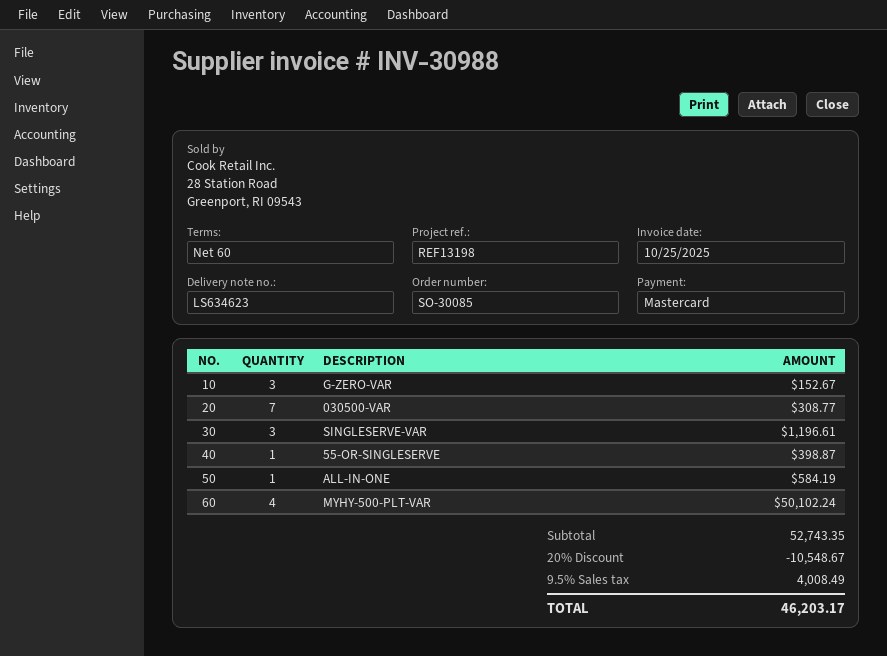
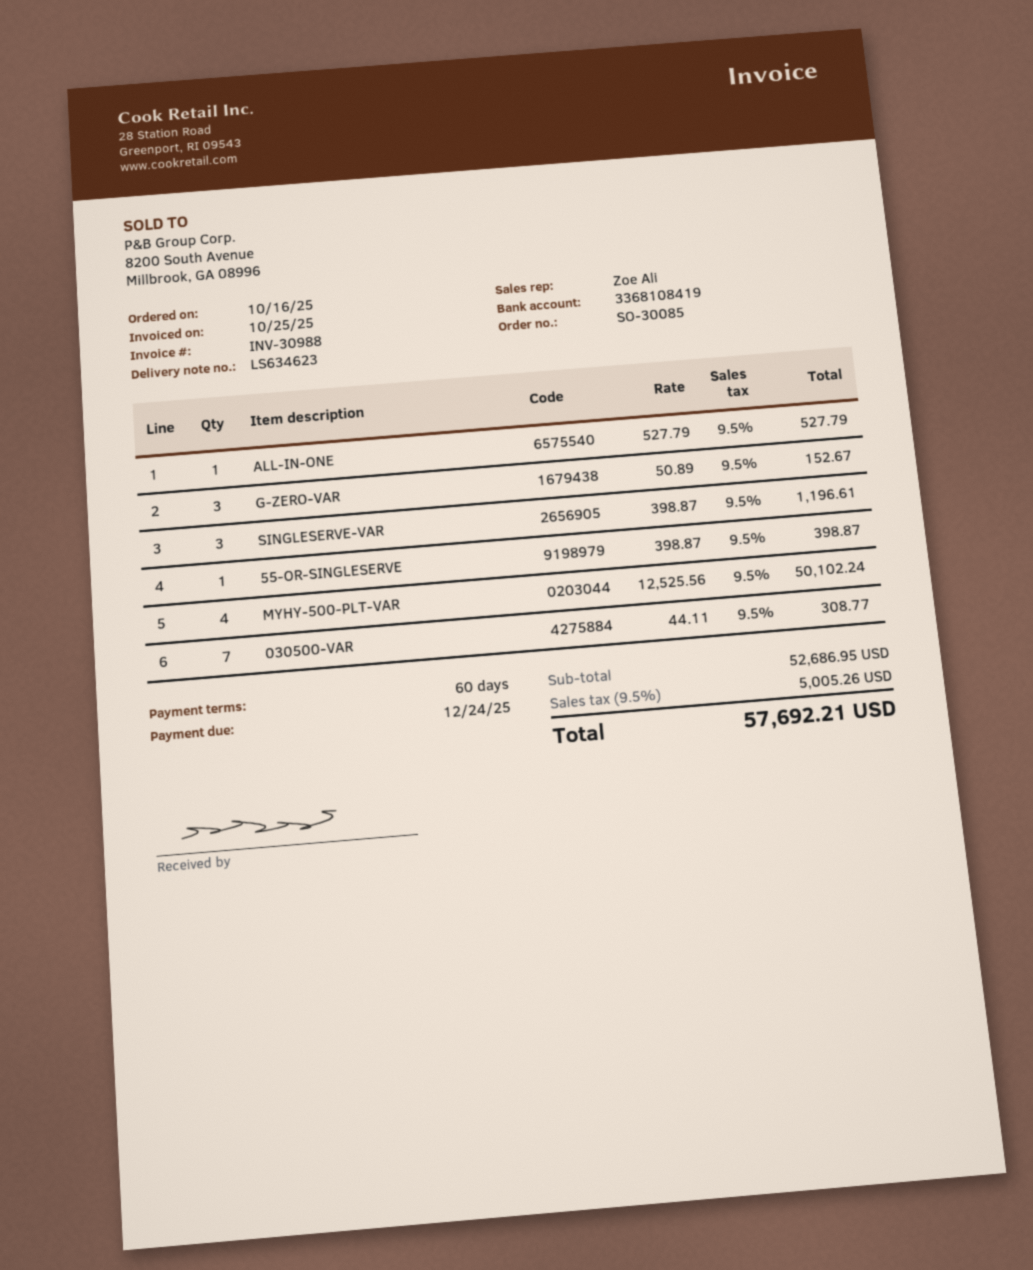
ALL-IN-ONE: 1 for 584.19 -> 1 for 527.79
subtotal: 52743.35 -> 52686.95
discount: 20% = 10548.67 -> none
tax: 9.5% = 4008.49 -> 9.5% = 5005.26
total: 46203.17 -> 57692.21

